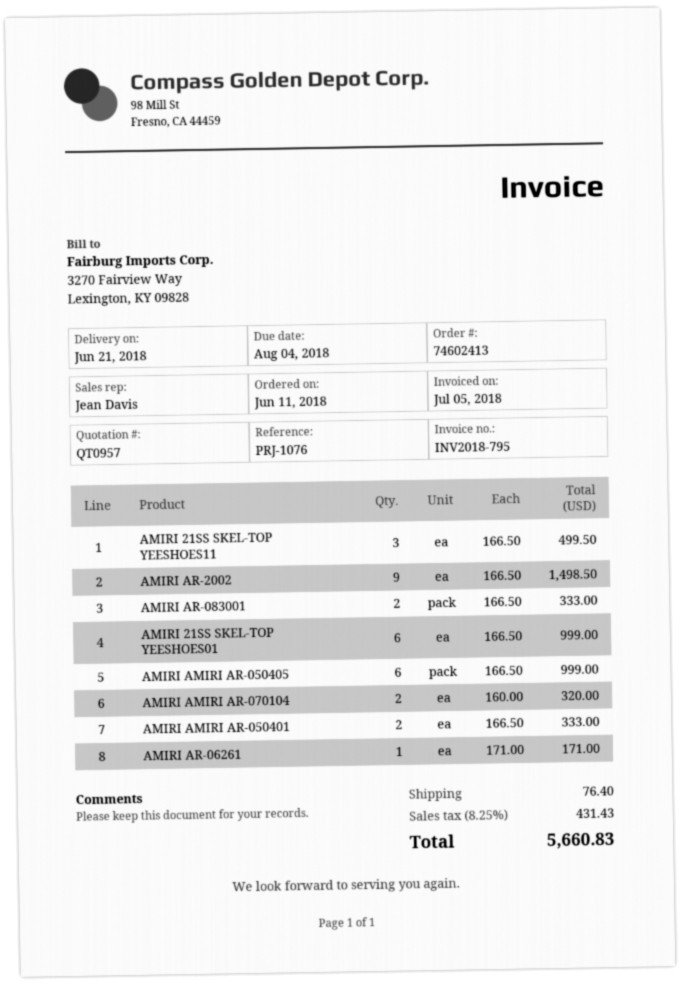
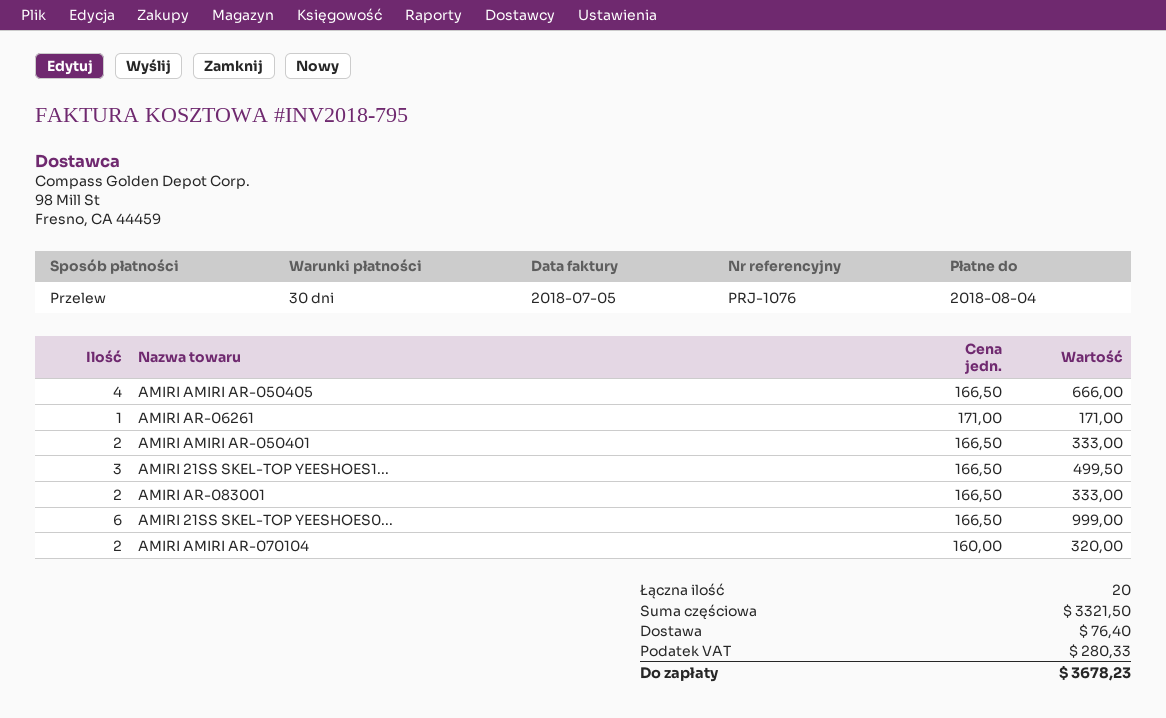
AMIRI AR-2002: 9 x 166.50 = 1498.50 -> none
AMIRI AMIRI AR-050405: 6 x 166.50 = 999.00 -> 4 x 166.50 = 666.00
tax: 431.43 -> 280.33
total: 5660.83 -> 3678.23

